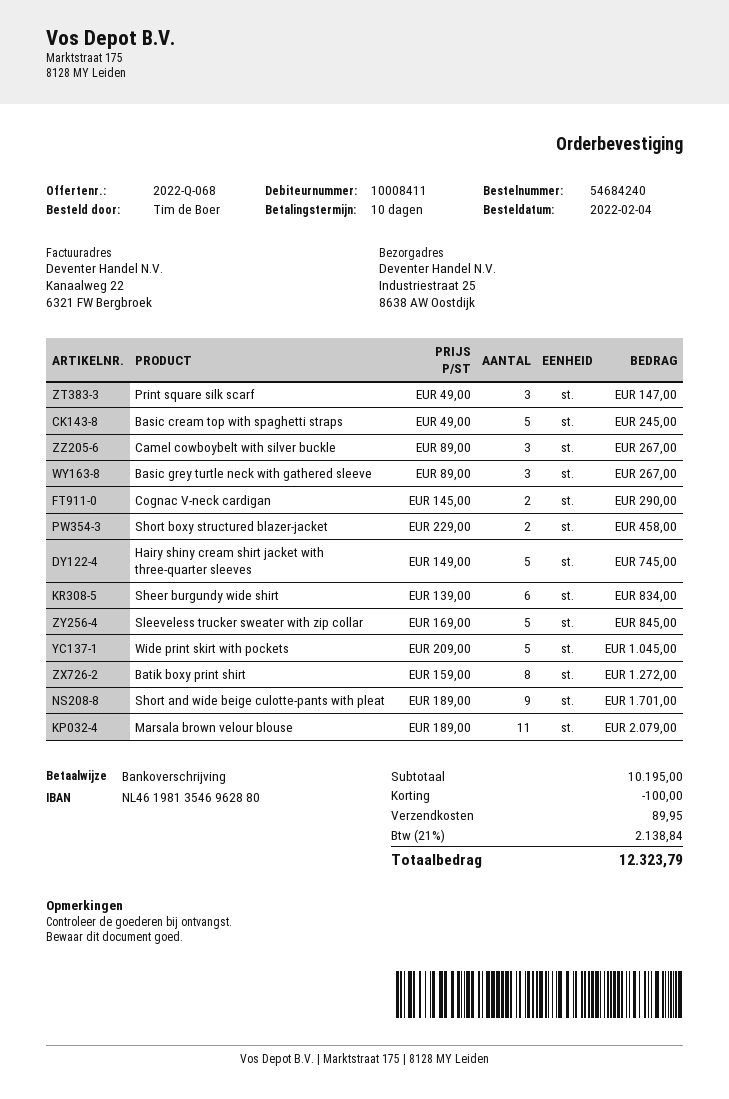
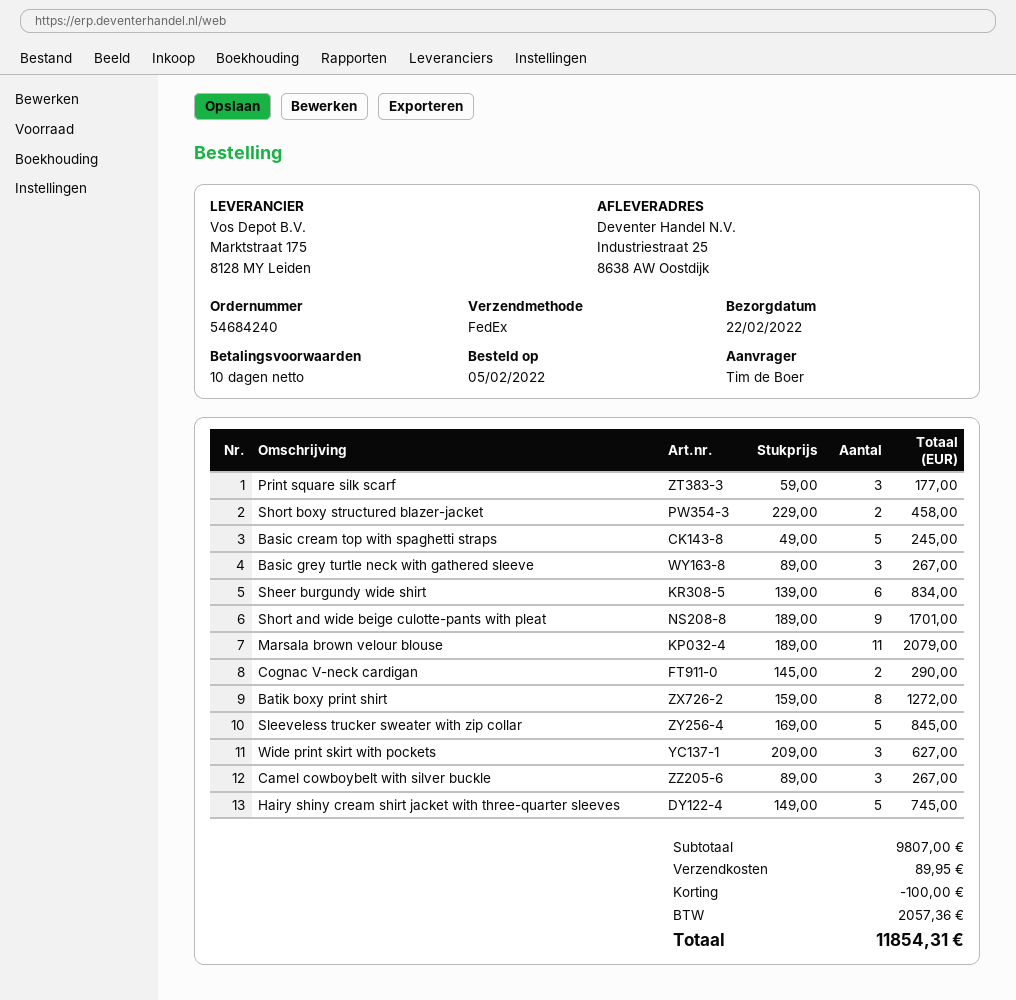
order date: 2022-02-04 -> 2022-02-05
Print square silk scarf: 3 x 49.00 = 147.00 -> 3 x 59.00 = 177.00
Wide print skirt with pockets: 5 x 209.00 = 1045.00 -> 3 x 209.00 = 627.00
subtotal: 10195.00 -> 9807.00
tax: 2138.84 -> 2057.36
total: 12323.79 -> 11854.31

